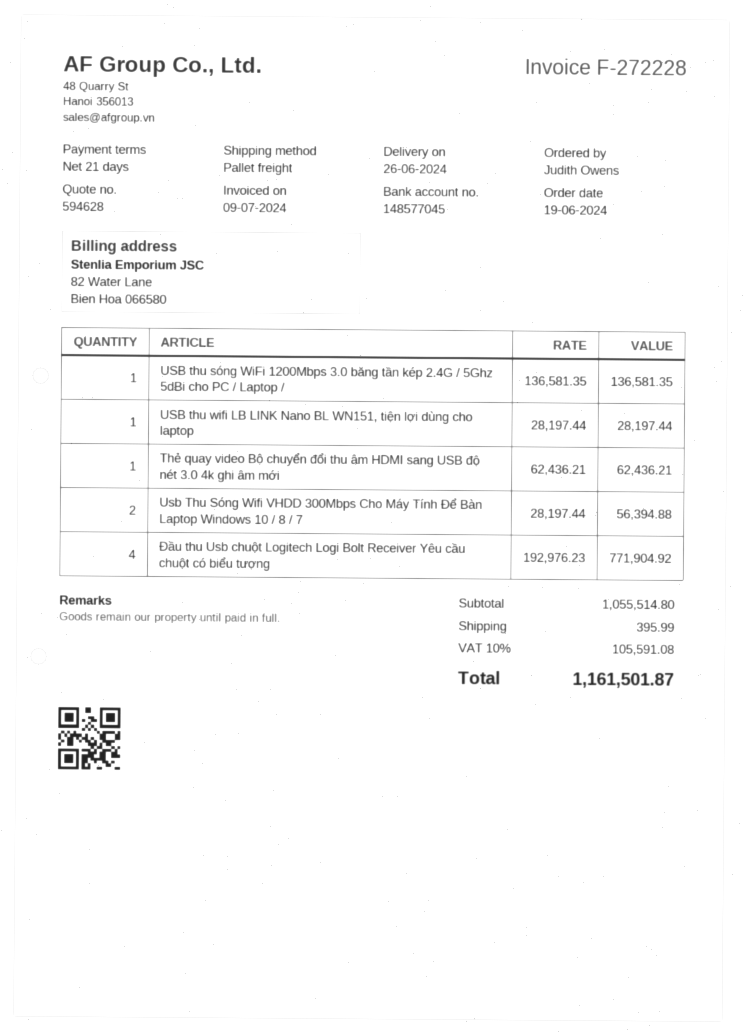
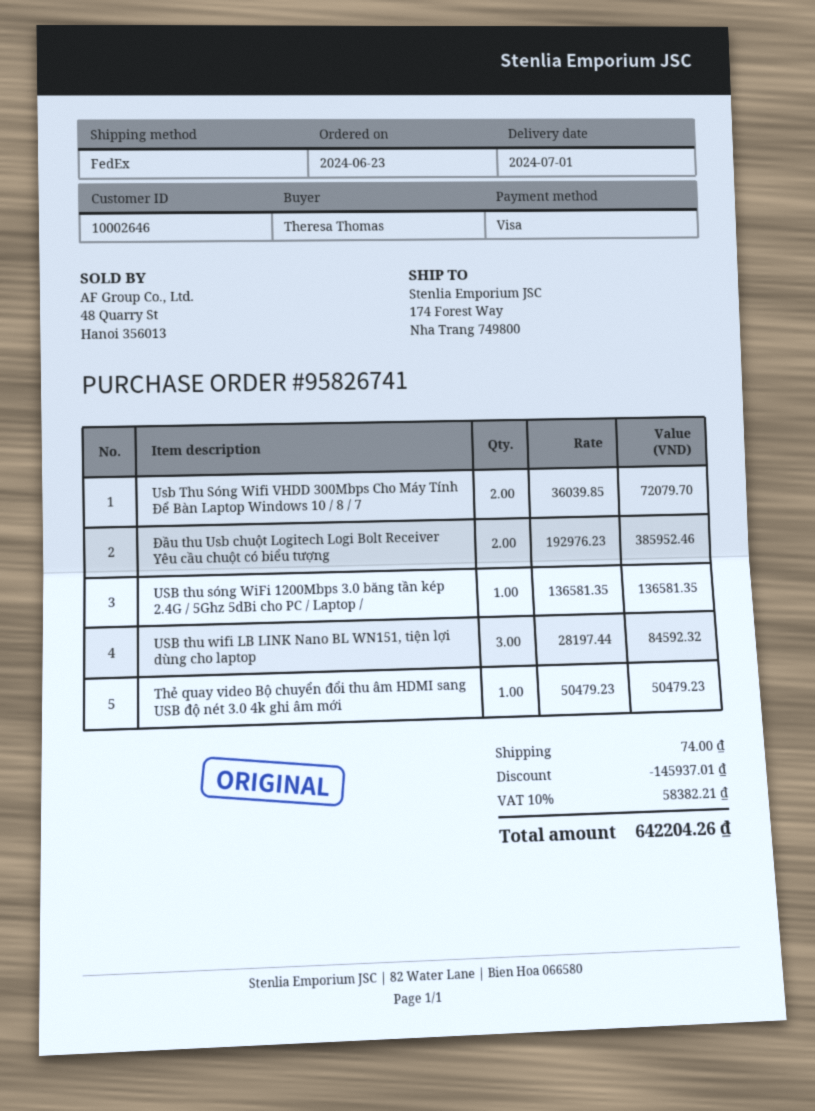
order date: 2024-06-19 -> 2024-06-23
delivery date: 2024-06-26 -> 2024-07-01
ordered by: Judith Owens -> Theresa Thomas
shipping method: pallet freight -> FedEx
USB thu wifi LB LINK Nano BL WN151, tiện lợi dùng cho laptop: 1 x 28197.44 = 28197.44 -> 3 x 28197.44 = 84592.32
Thẻ quay video Bộ chuyển đổi thu âm HDMI sang USB độ nét 3.0 4k ghi âm mới: 1 x 62436.21 = 62436.21 -> 1 x 50479.23 = 50479.23
Usb Thu Sóng Wifi VHDD 300Mbps Cho Máy Tính Để Bàn Laptop Windows 10 / 8 / 7: 2 x 28197.44 = 56394.88 -> 2 x 36039.85 = 72079.70
Đầu thu Usb chuột Logitech Logi Bolt Receiver Yêu cầu chuột có biểu tượng: 4 x 192976.23 = 771904.92 -> 2 x 192976.23 = 385952.46
discount: none -> 145937.01
shipping: 395.99 -> 74.00
tax: 10% = 105591.08 -> 10% = 58382.21
total: 1161501.87 -> 642204.26

